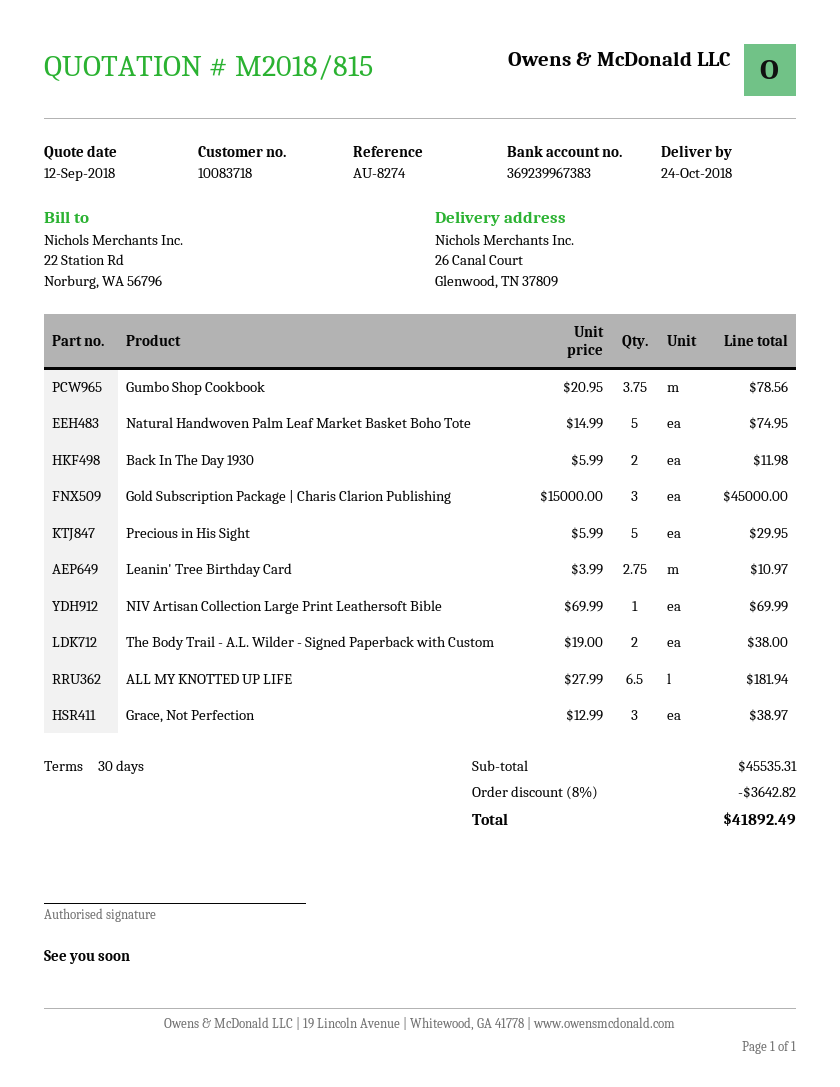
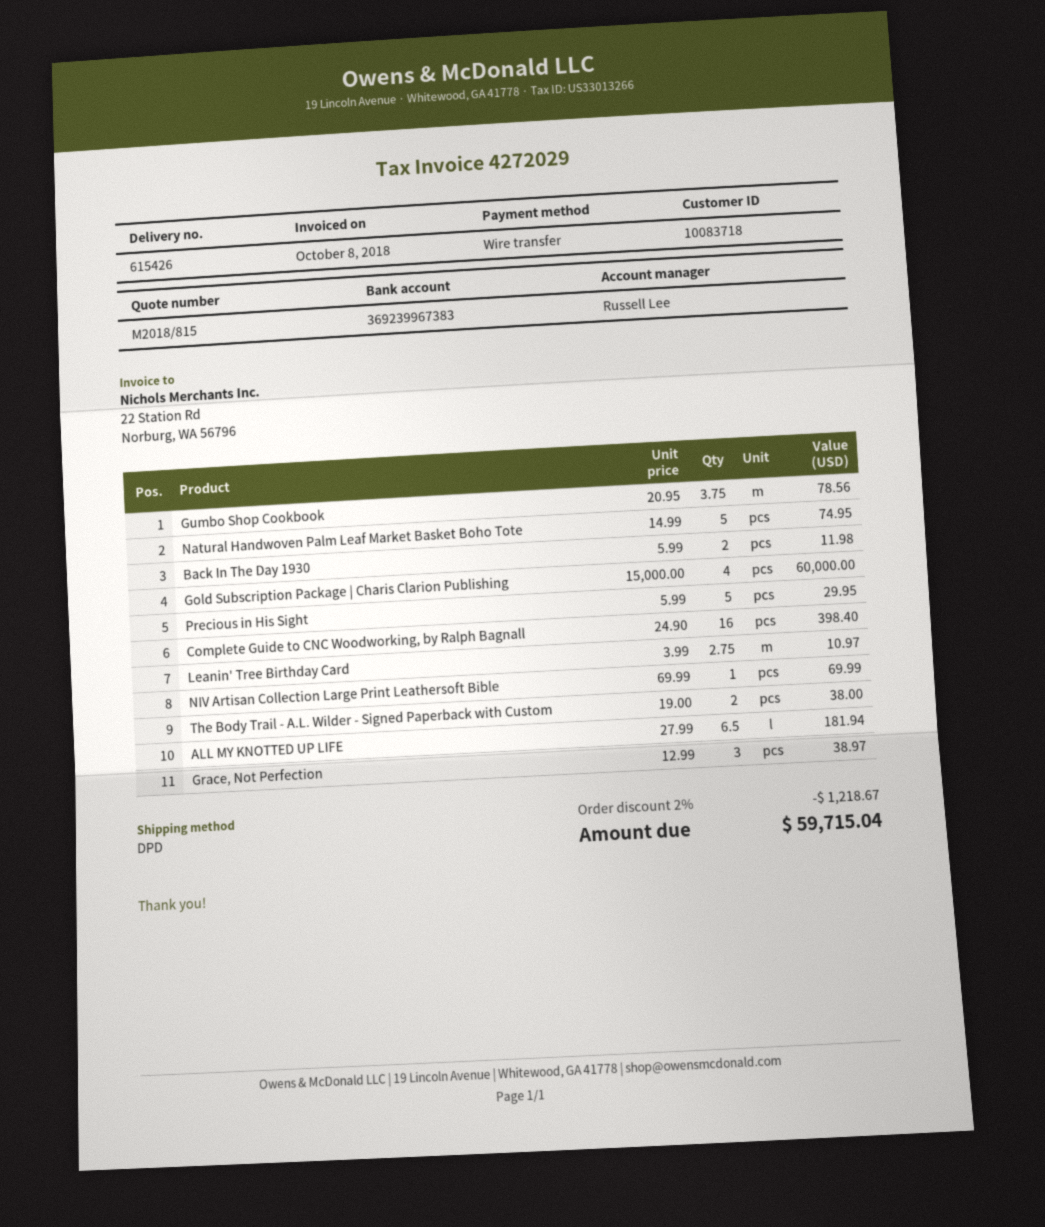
Gold Subscription Package | Charis Clarion Publishing: 3 x 15000.00 = 45000.00 -> 4 x 15000.00 = 60000.00
Complete Guide to CNC Woodworking, by Ralph Bagnall: none -> 16 x 24.90 = 398.40
discount: 8% = 3642.82 -> 2% = 1218.67
total: 41892.49 -> 59715.04

